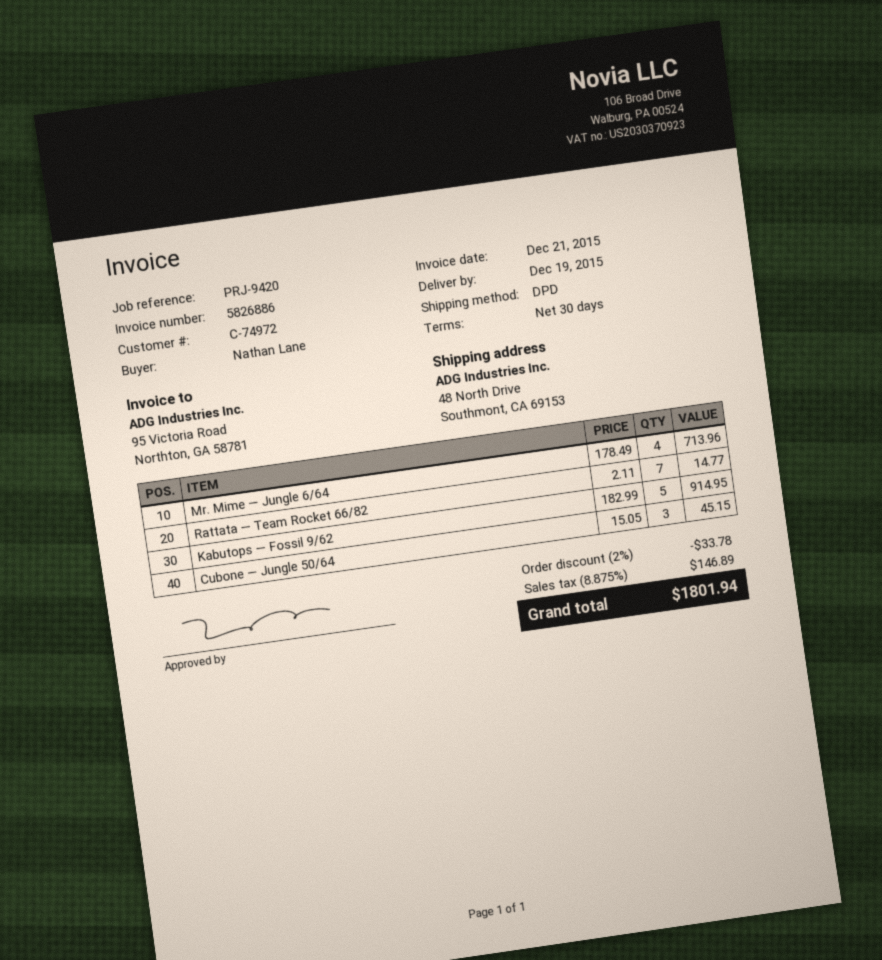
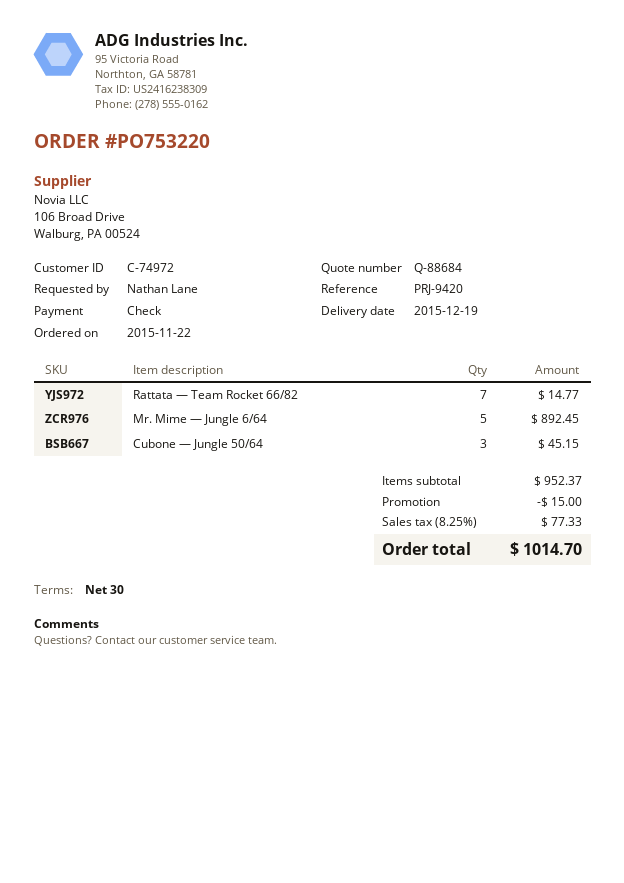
Mr. Mime — Jungle 6/64: 4 for 713.96 -> 5 for 892.45
Kabutops — Fossil 9/62: 5 for 914.95 -> none
discount: 33.78 -> 15.00
tax: 8.875% = 146.89 -> 8.25% = 77.33
total: 1801.94 -> 1014.70

